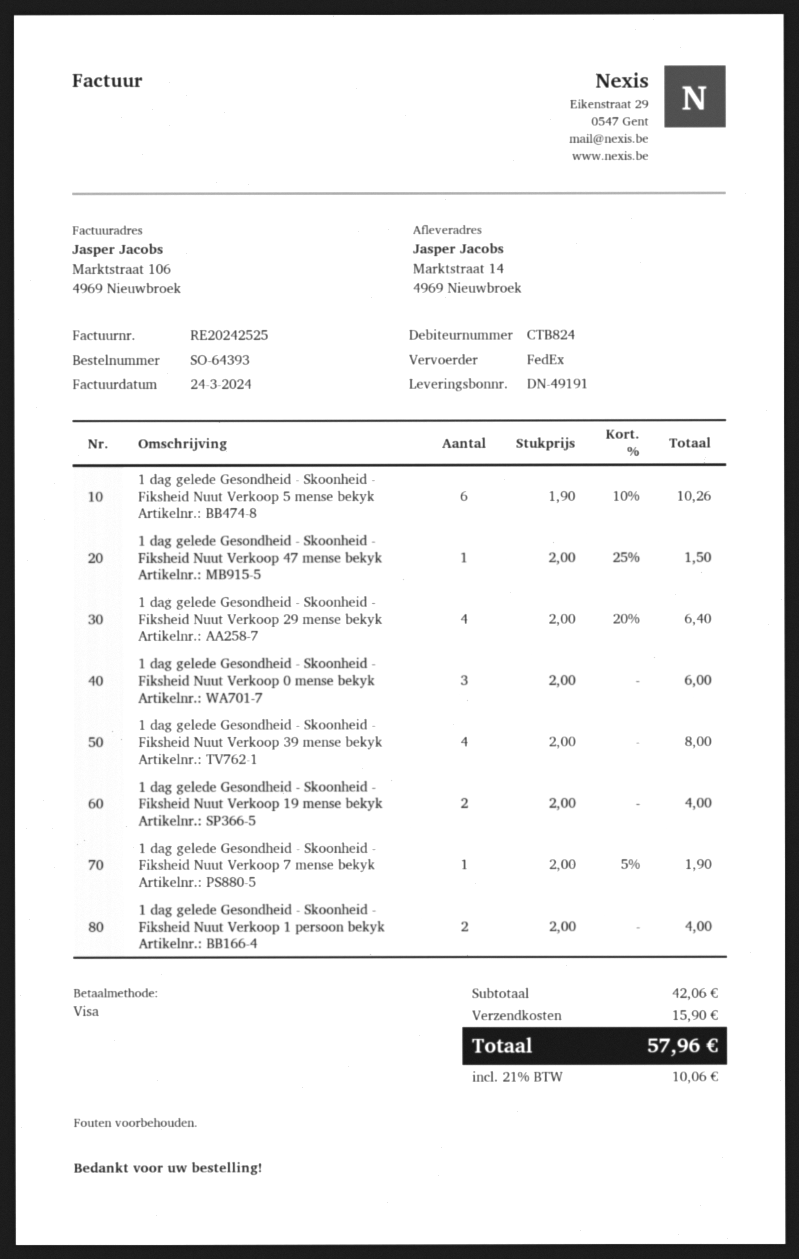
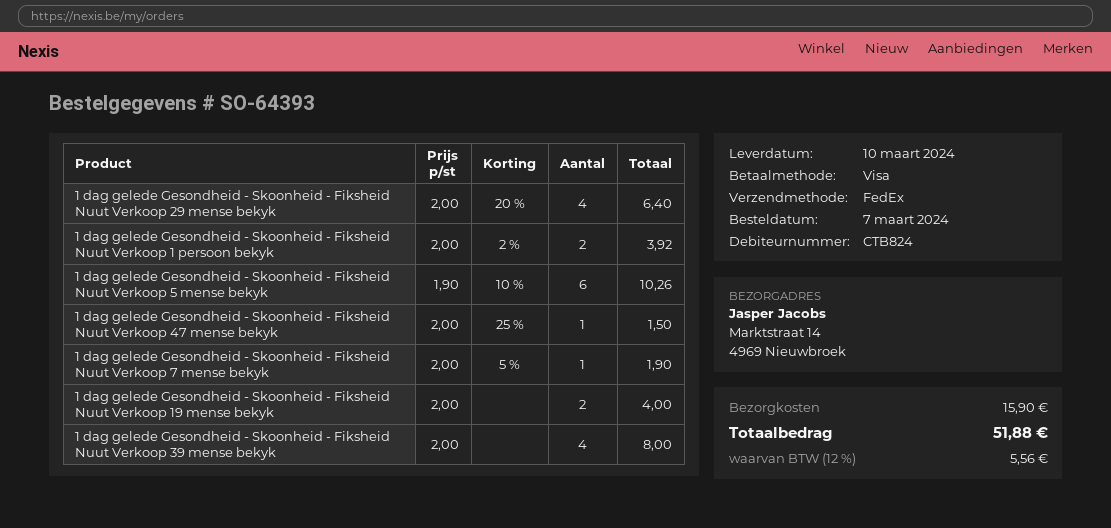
1 dag gelede Gesondheid - Skoonheid - Fiksheid Nuut Verkoop 0 mense bekyk: 3 x 2.00 = 6.00 -> none
1 dag gelede Gesondheid - Skoonheid - Fiksheid Nuut Verkoop 1 persoon bekyk: 2 x 2.00 = 4.00 -> 2 x 2.00 - 2% = 3.92
tax: 21% = 10.06 -> 12% = 5.56
total: 57.96 -> 51.88

